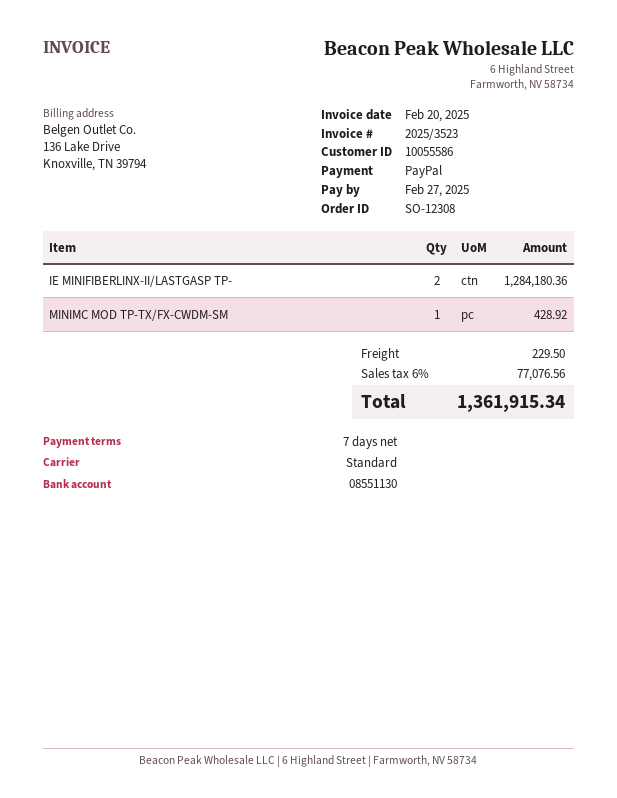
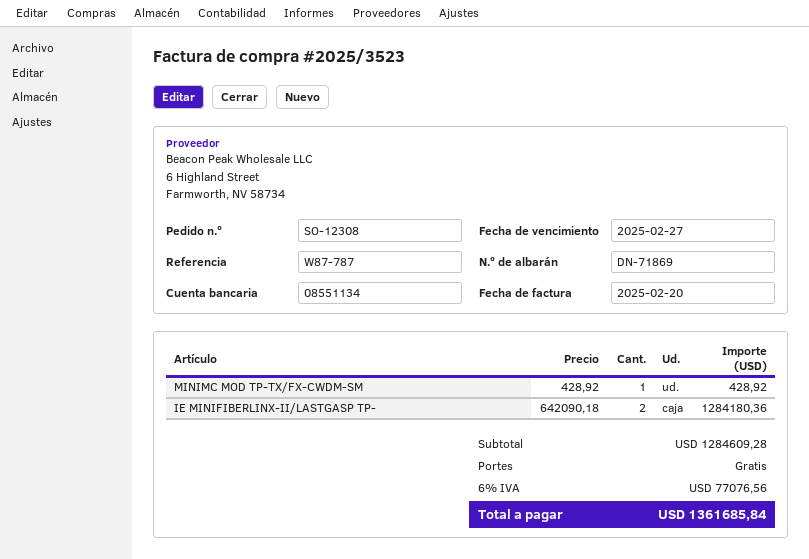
bank account: 08551130 -> 08551134
shipping: 229.50 -> 0.00
total: 1361915.34 -> 1361685.84

